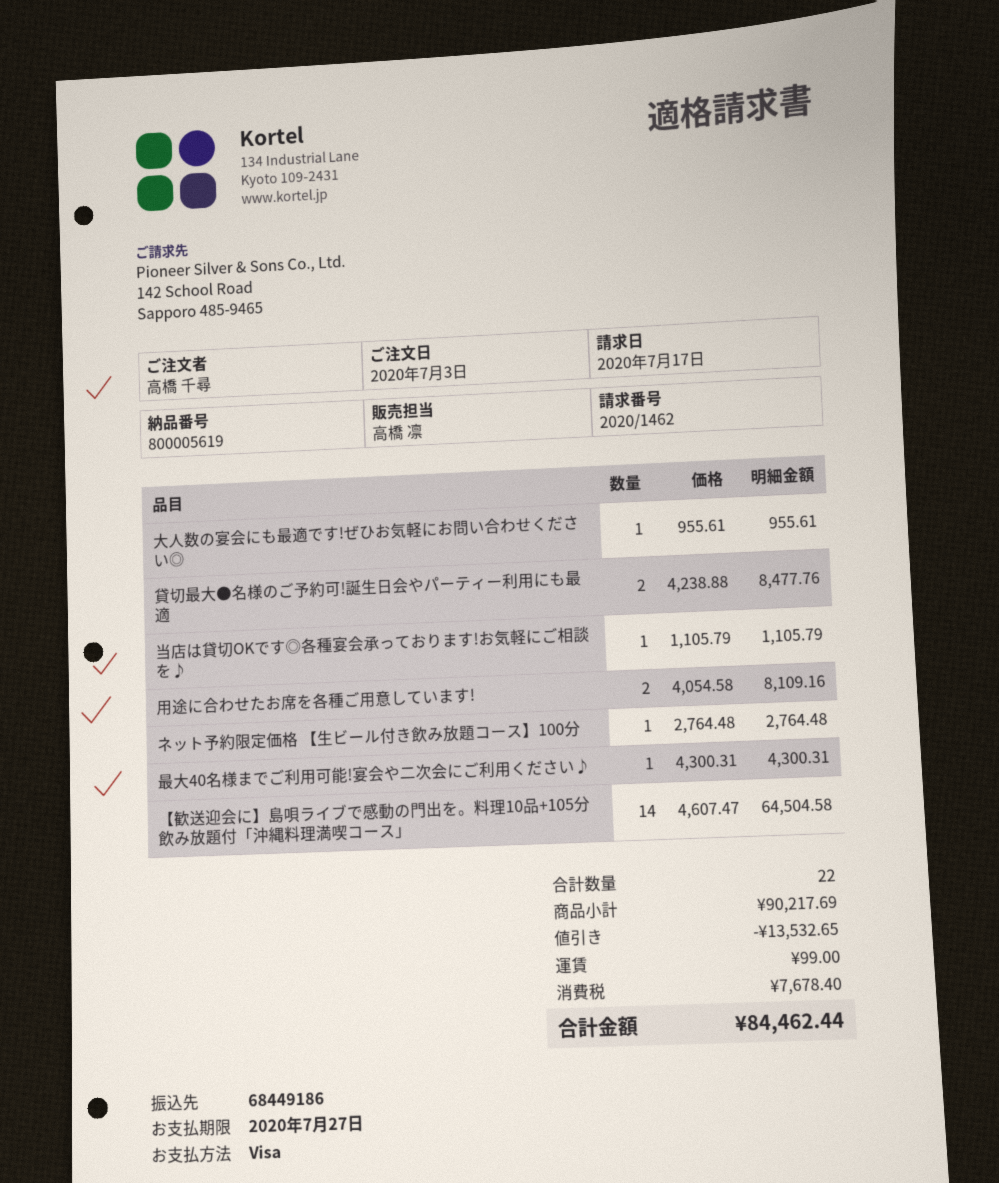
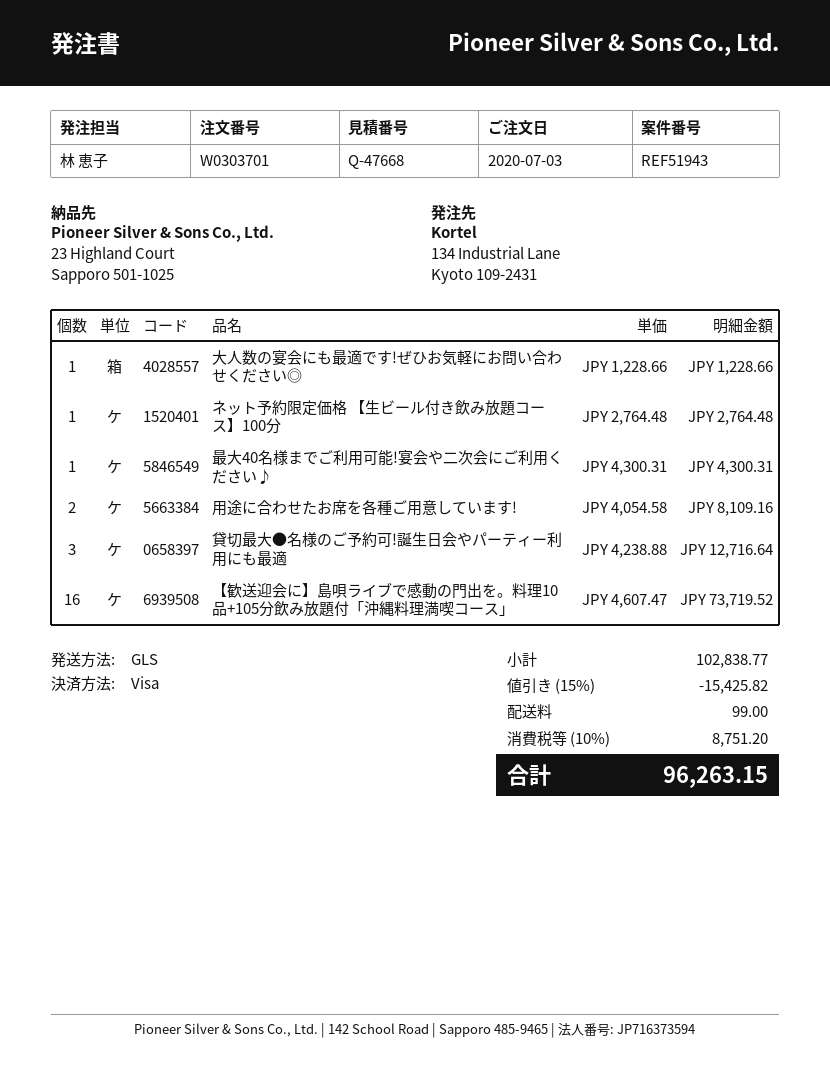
ordered by: 高橋 千尋 -> 林 恵子
大人数の宴会にも最適です!ぜひお気軽にお問い合わせください◎: 1 x 955.61 = 955.61 -> 1 x 1228.66 = 1228.66
貸切最大●名様のご予約可!誕生日会やパーティー利用にも最適: 2 x 4238.88 = 8477.76 -> 3 x 4238.88 = 12716.64
当店は貸切OKです◎各種宴会承っております!お気軽にご相談を♪: 1 x 1105.79 = 1105.79 -> none
【歓送迎会に】島唄ライブで感動の門出を。料理10品+105分飲み放題付「沖縄料理満喫コース」: 14 x 4607.47 = 64504.58 -> 16 x 4607.47 = 73719.52
subtotal: 90217.69 -> 102838.77
discount: 13532.65 -> 15425.82
tax: 7678.40 -> 8751.20
total: 84462.44 -> 96263.15

